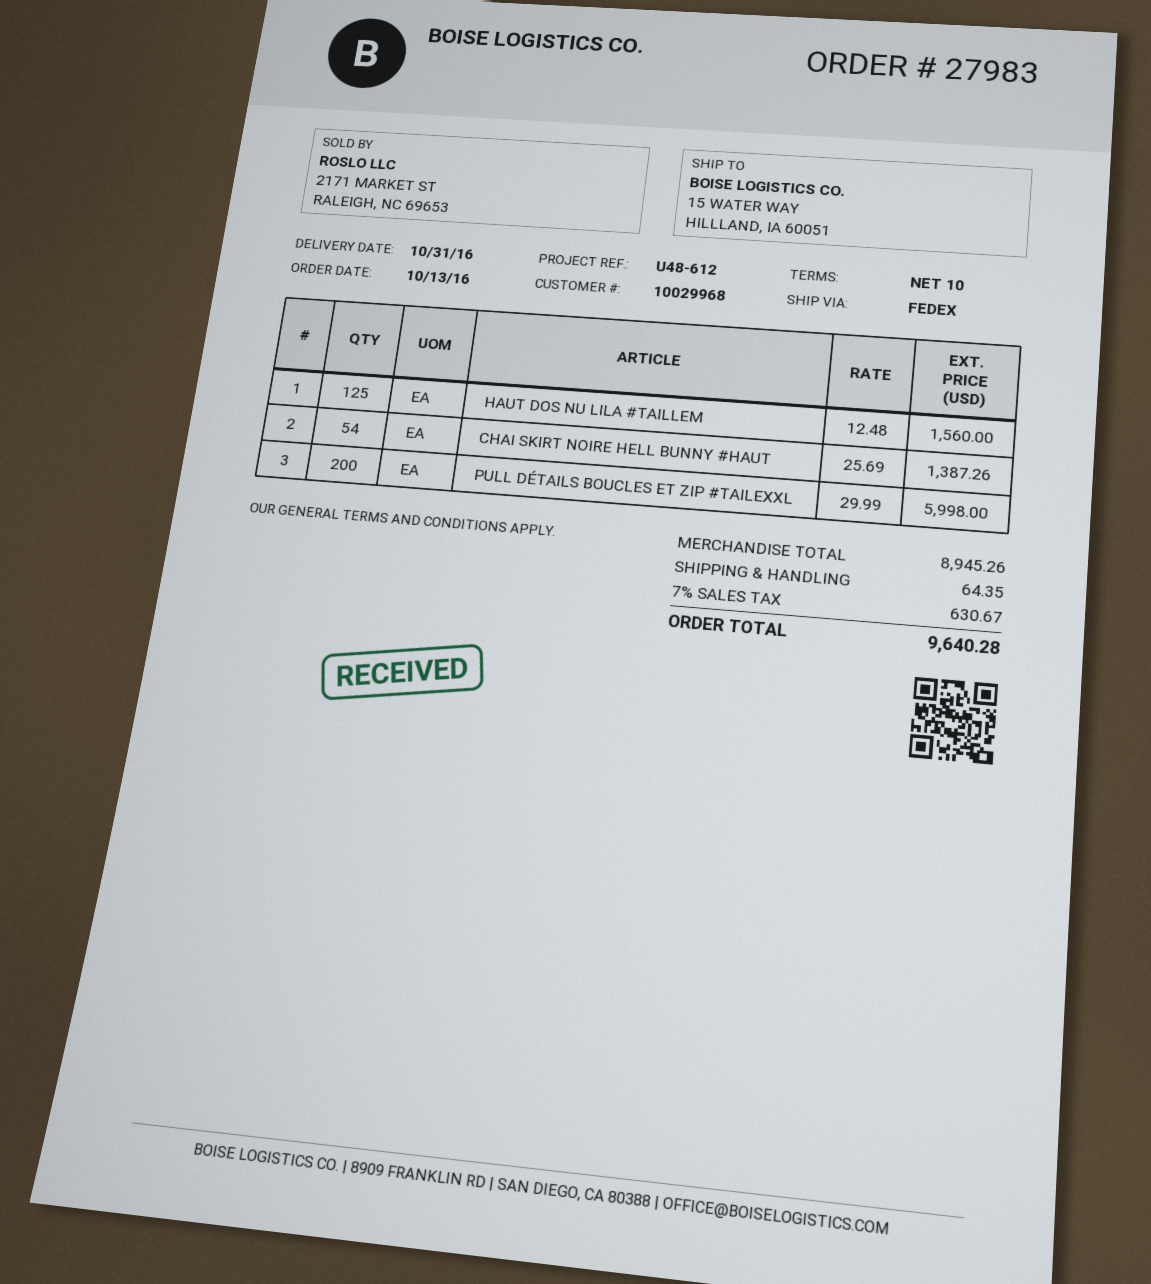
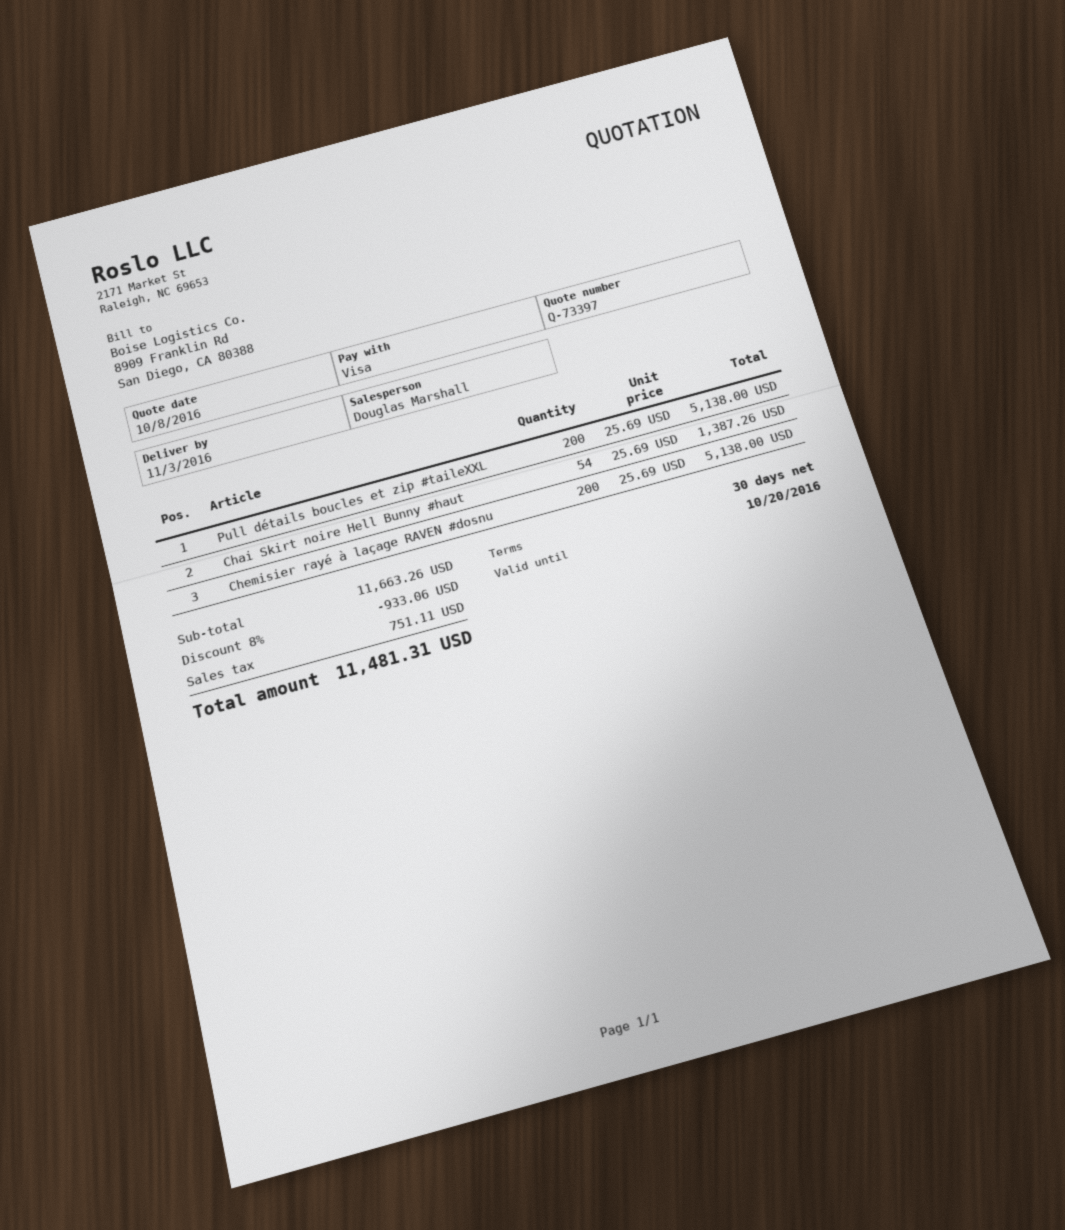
delivery date: 2016-10-31 -> 2016-11-03
payment terms: 10 days -> 30 days
HAUT DOS NU LILA #TAILLEM: 125 x 12.48 = 1560.00 -> none
PULL DÉTAILS BOUCLES ET ZIP #TAILEXXL: 200 x 29.99 = 5998.00 -> 200 x 25.69 = 5138.00
Chemisier rayé à laçage RAVEN #dosnu: none -> 200 x 25.69 = 5138.00
subtotal: 8945.26 -> 11663.26
discount: none -> 8% = 933.06
shipping: 64.35 -> none
tax: 630.67 -> 751.11
total: 9640.28 -> 11481.31

